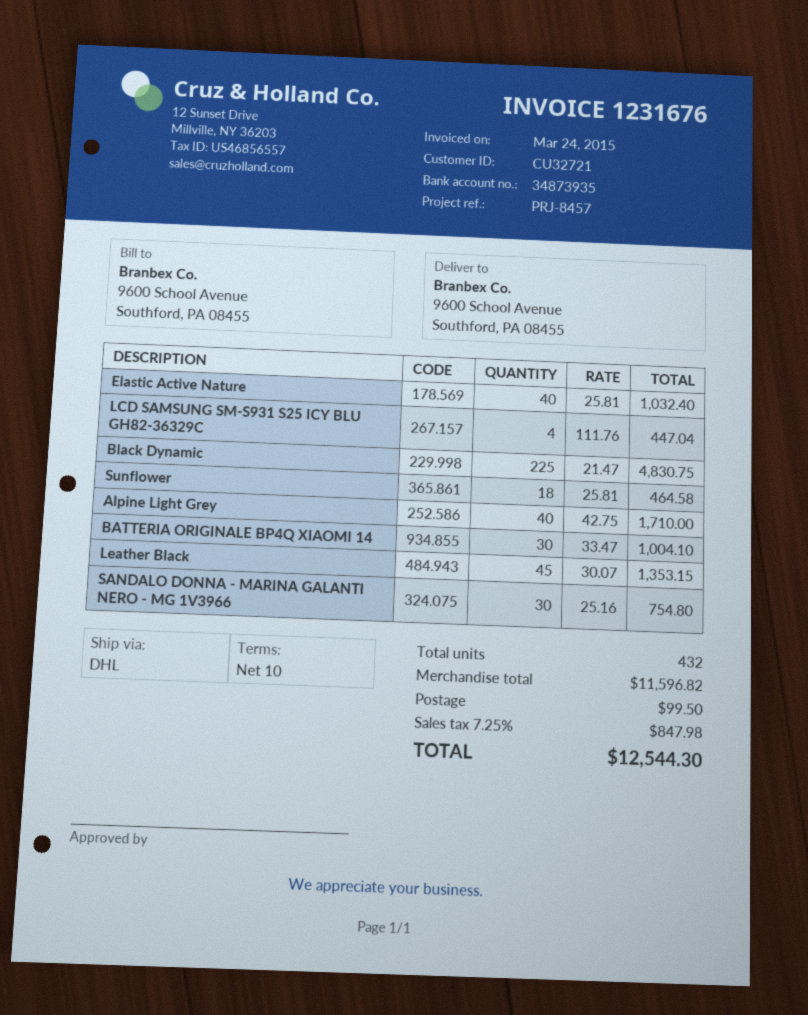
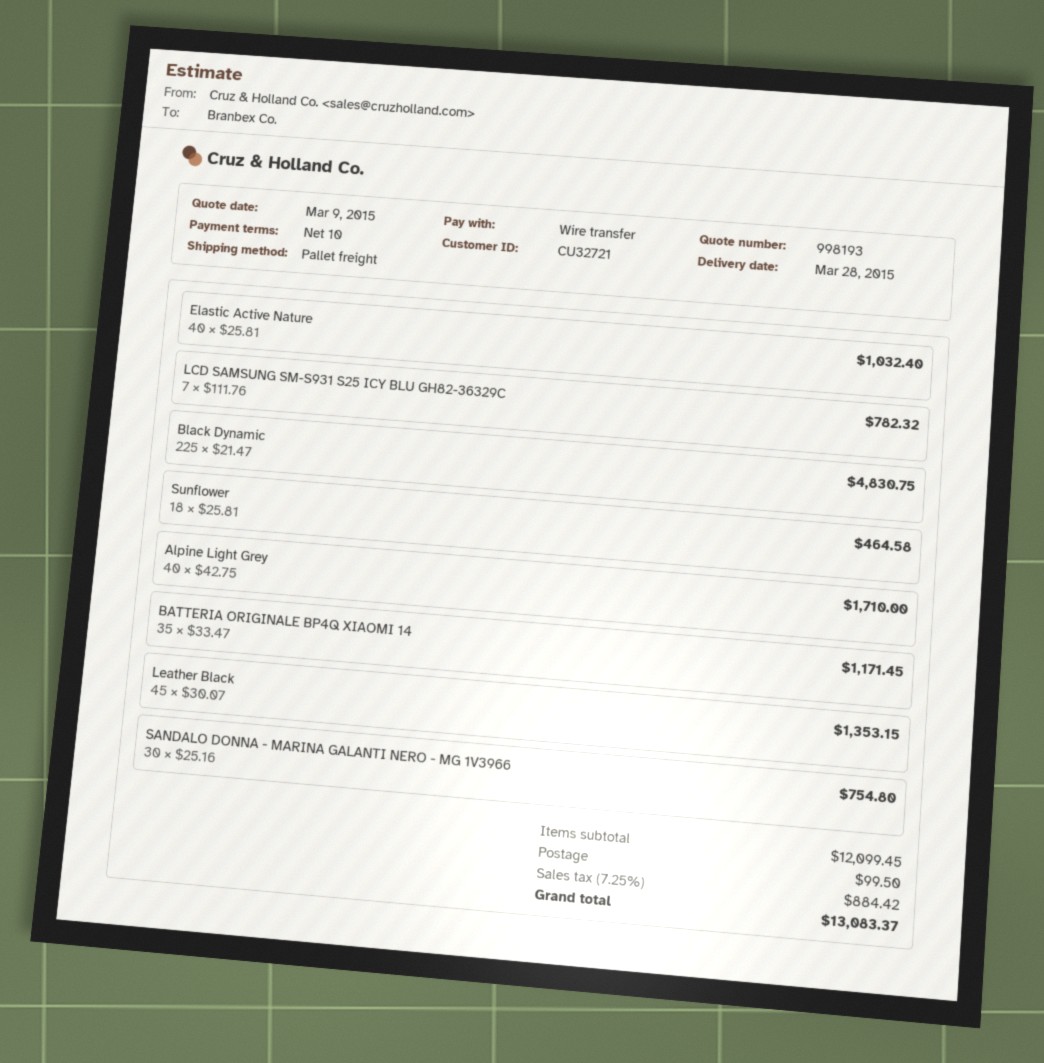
shipping method: DHL -> pallet freight
LCD SAMSUNG SM-S931 S25 ICY BLU GH82-36329C: 4 x 111.76 = 447.04 -> 7 x 111.76 = 782.32
BATTERIA ORIGINALE BP4Q XIAOMI 14: 30 x 33.47 = 1004.10 -> 35 x 33.47 = 1171.45
subtotal: 11596.82 -> 12099.45
tax: 7.25% = 847.98 -> 7.25% = 884.42
total: 12544.30 -> 13083.37

